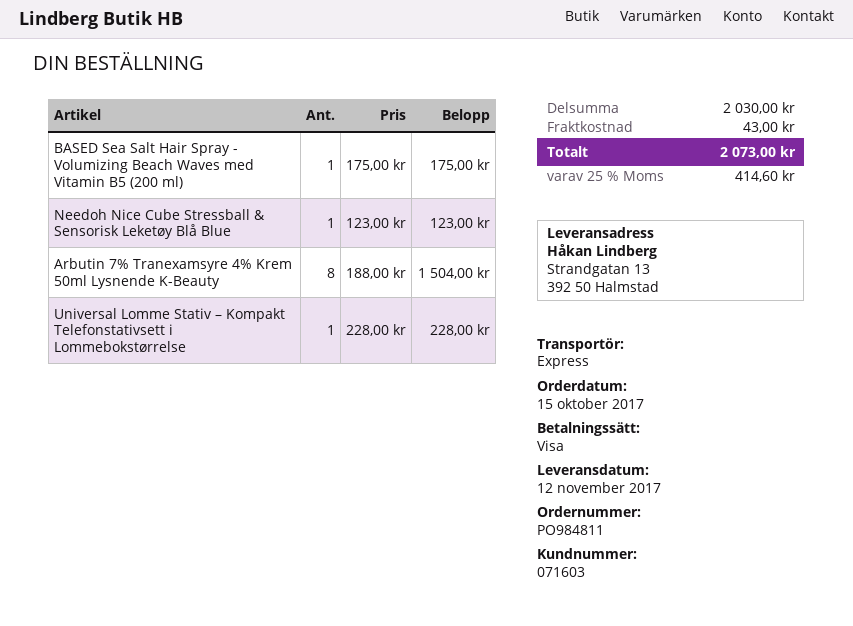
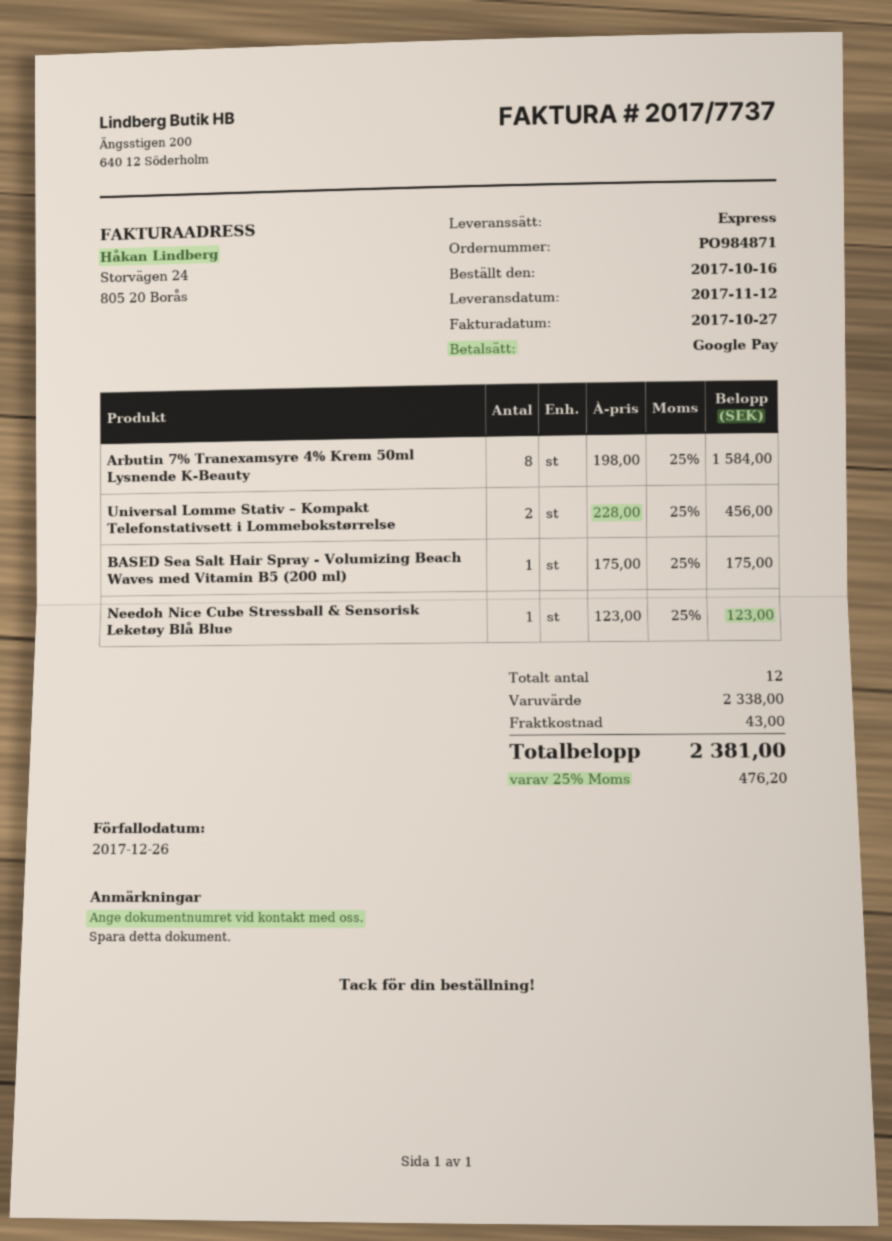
order number: PO984811 -> PO984871
order date: 2017-10-15 -> 2017-10-16
payment method: Visa -> Google Pay
Arbutin 7% Tranexamsyre 4% Krem 50ml Lysnende K-Beauty: 8 x 188.00 = 1504.00 -> 8 x 198.00 = 1584.00
Universal Lomme Stativ – Kompakt Telefonstativsett i Lommebokstørrelse: 1 x 228.00 = 228.00 -> 2 x 228.00 = 456.00
subtotal: 2030.00 -> 2338.00
tax: 25% = 414.60 -> 25% = 476.20
total: 2073.00 -> 2381.00

